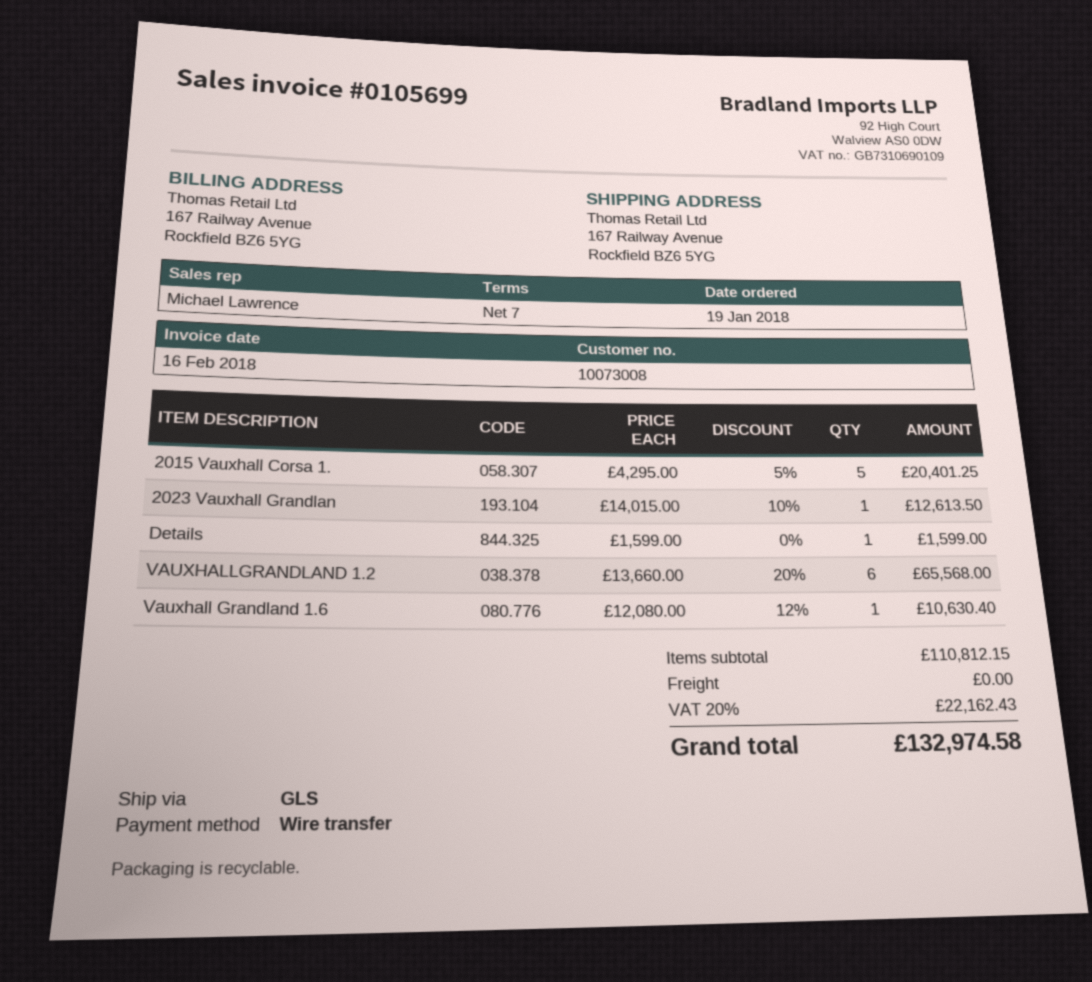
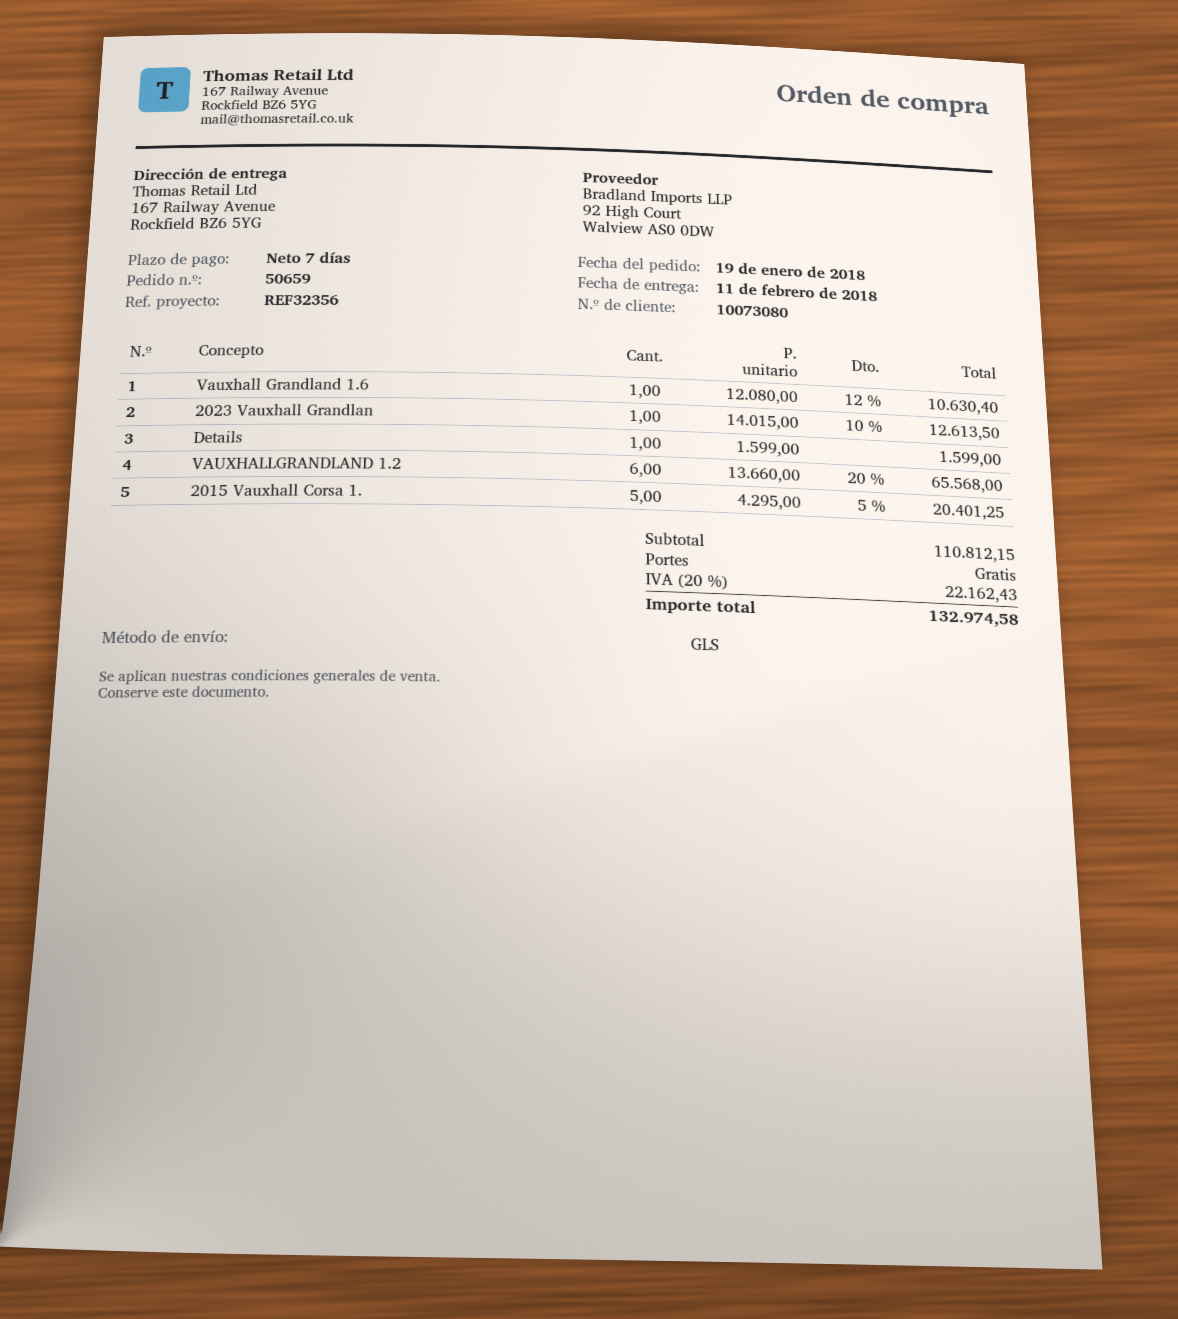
customer number: 10073008 -> 10073080

